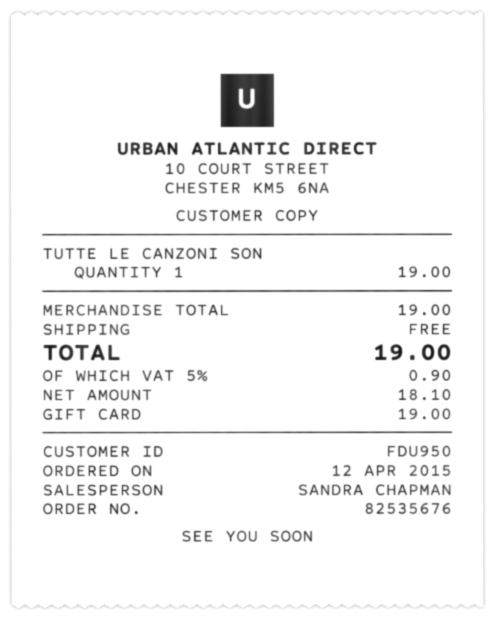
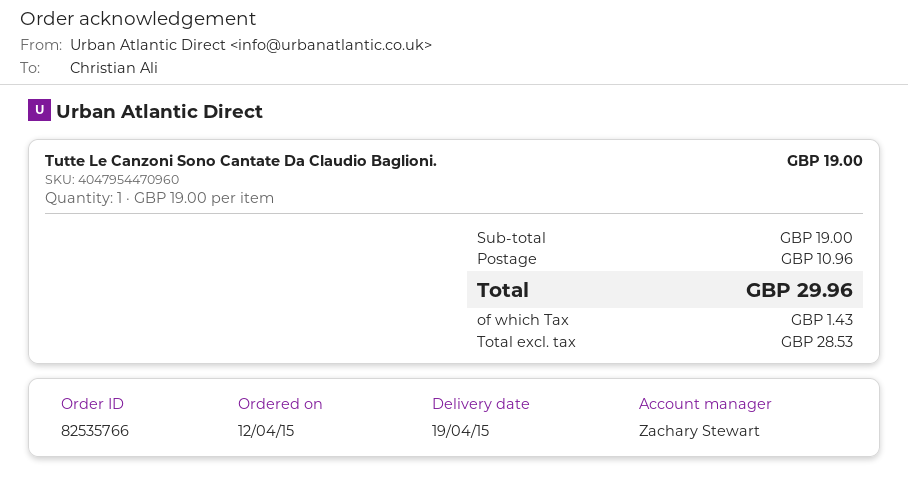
order number: 82535676 -> 82535766
sales rep: SANDRA CHAPMAN -> Zachary Stewart
shipping: 0.00 -> 10.96
net: 18.10 -> 28.53
tax: 0.90 -> 1.43
total: 19.00 -> 29.96

